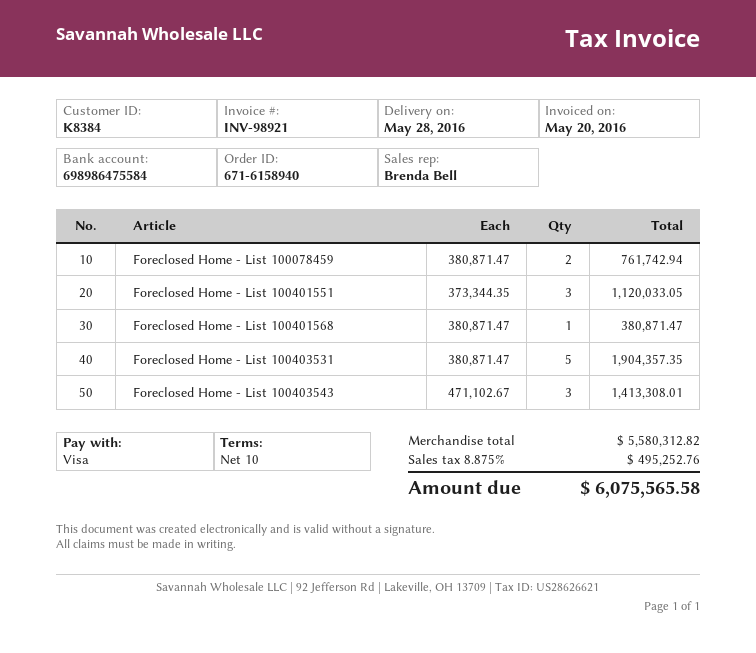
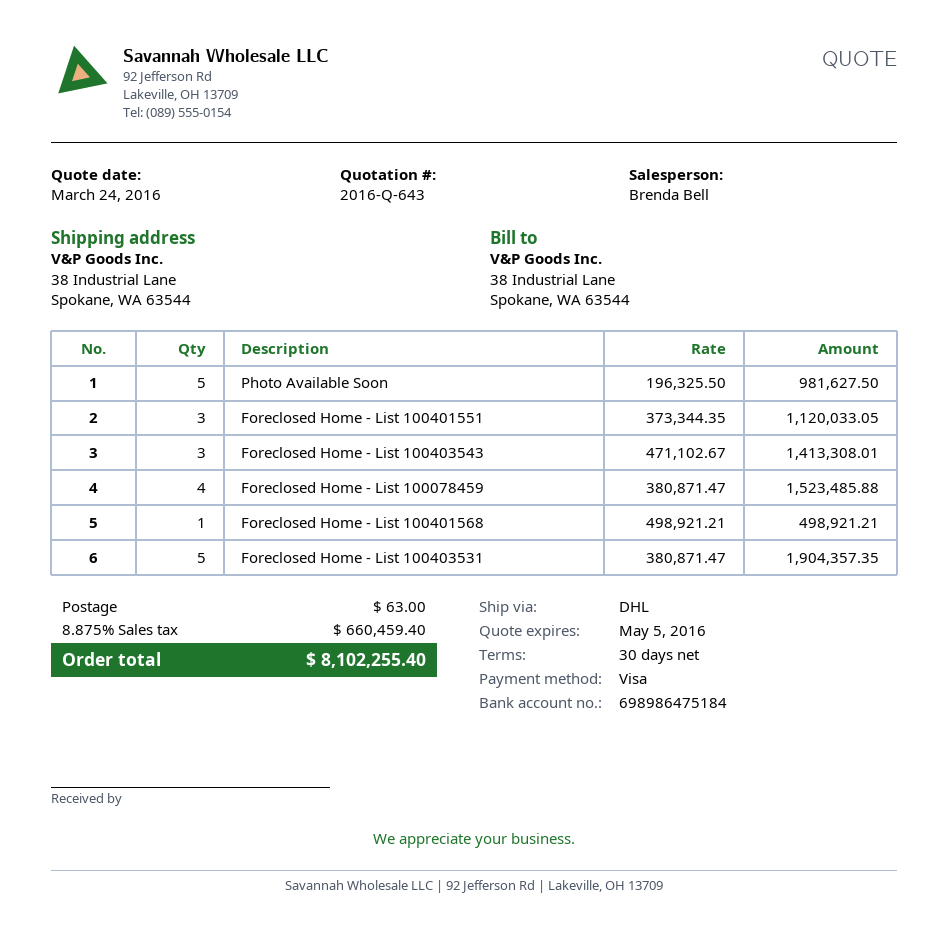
payment terms: 10 days -> 30 days
bank account: 698986475584 -> 698986475184
Foreclosed Home - List 100078459: 2 x 380871.47 = 761742.94 -> 4 x 380871.47 = 1523485.88
Foreclosed Home - List 100401568: 1 x 380871.47 = 380871.47 -> 1 x 498921.21 = 498921.21
Photo Available Soon: none -> 5 x 196325.50 = 981627.50
shipping: none -> 63.00
tax: 8.875% = 495252.76 -> 8.875% = 660459.40
total: 6075565.58 -> 8102255.40

